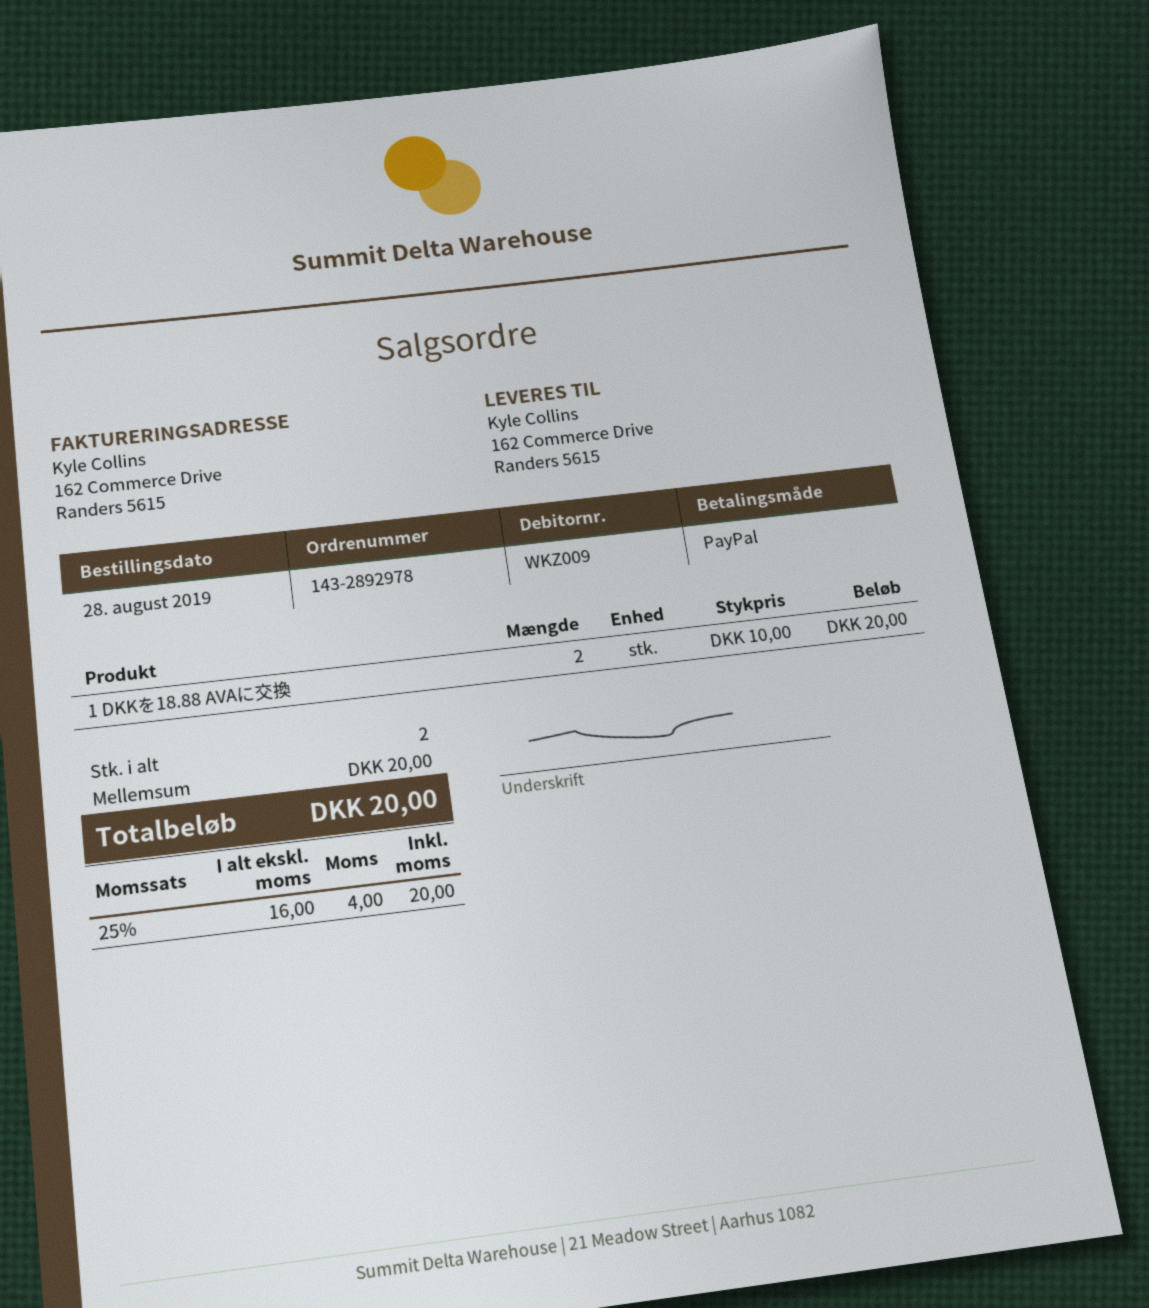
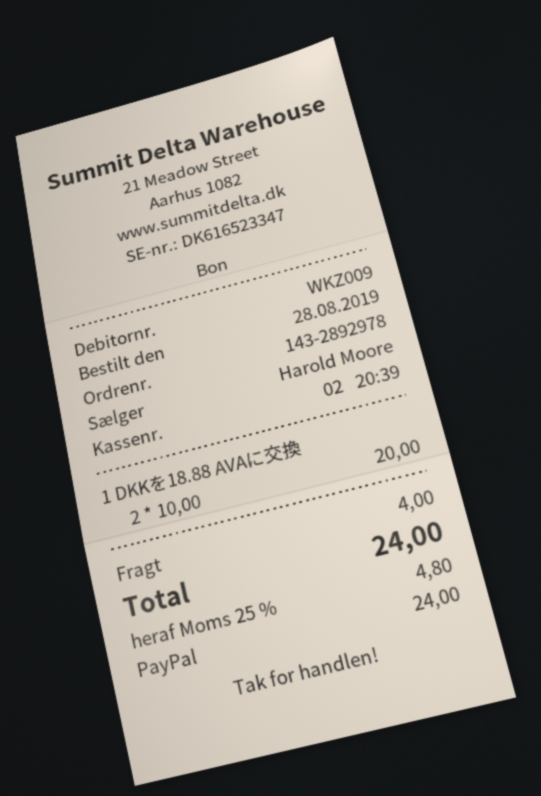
shipping: none -> 4.00
tax: 25% = 4.00 -> 25% = 4.80
total: 20.00 -> 24.00

